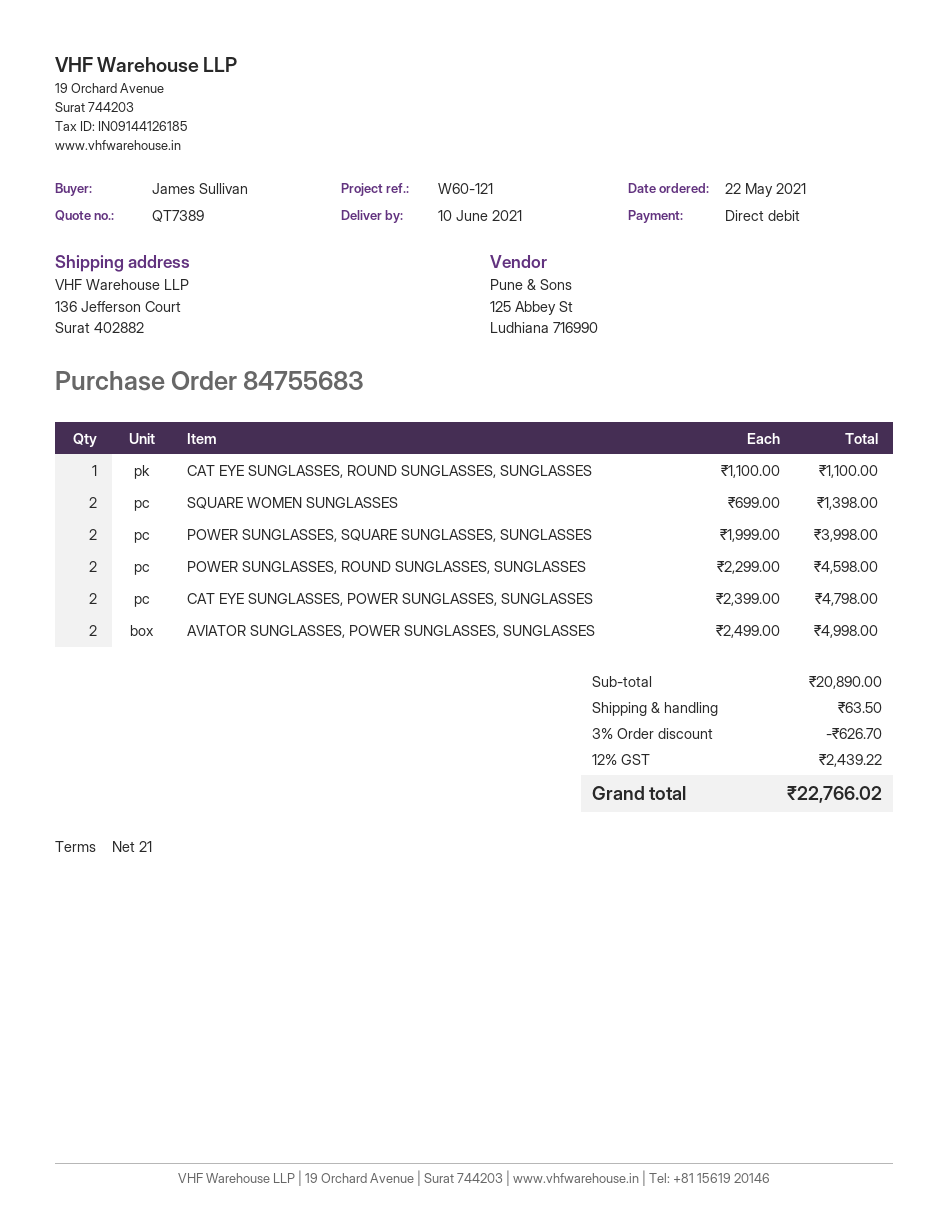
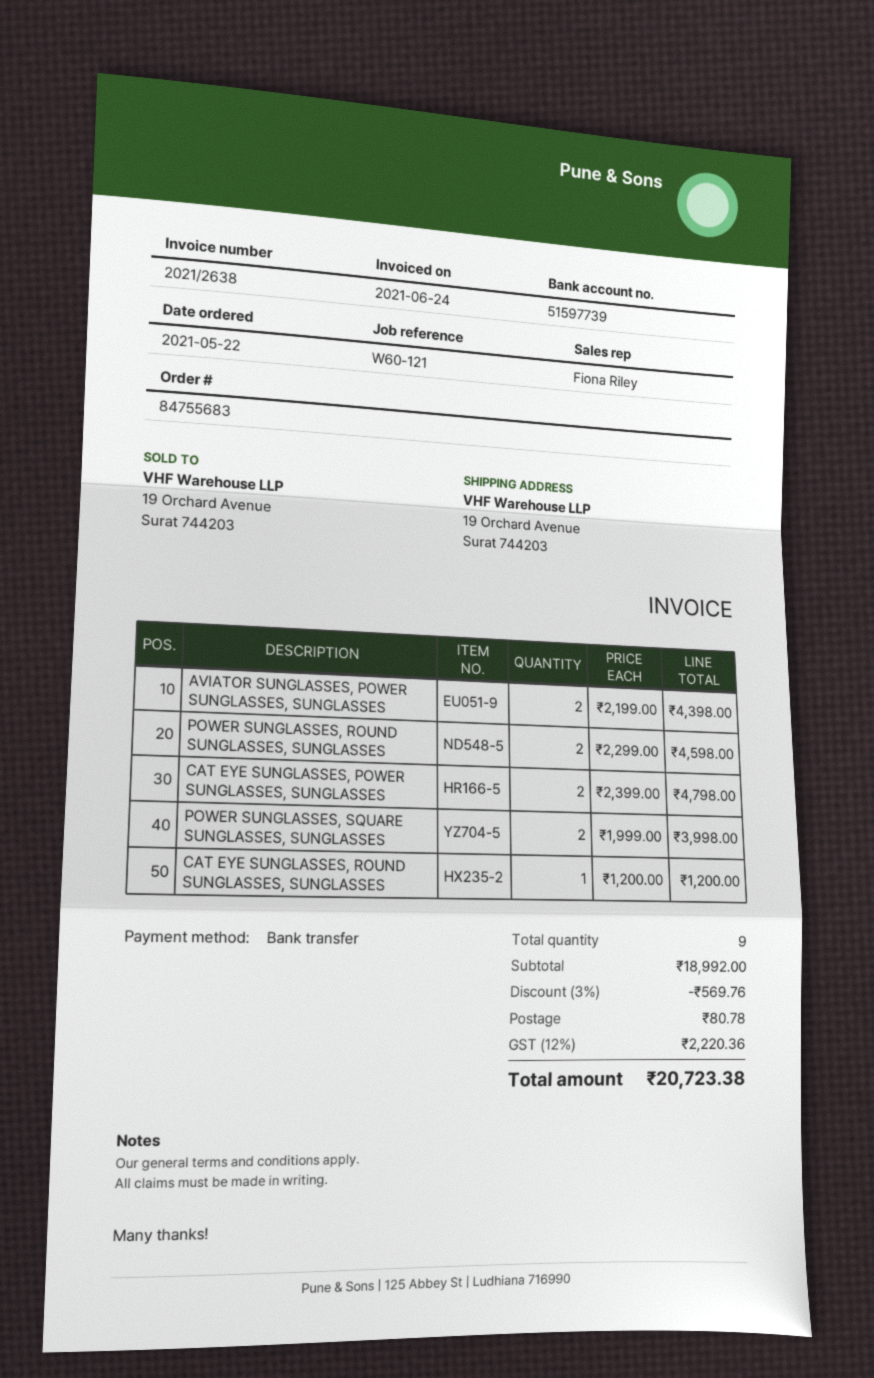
payment method: direct debit -> bank transfer
ship to: 136 Jefferson Court, Surat 402882 -> 19 Orchard Avenue, Surat 744203
CAT EYE SUNGLASSES, ROUND SUNGLASSES, SUNGLASSES: 1 x 1100.00 = 1100.00 -> 1 x 1200.00 = 1200.00
SQUARE WOMEN SUNGLASSES: 2 x 699.00 = 1398.00 -> none
AVIATOR SUNGLASSES, POWER SUNGLASSES, SUNGLASSES: 2 x 2499.00 = 4998.00 -> 2 x 2199.00 = 4398.00
subtotal: 20890.00 -> 18992.00
discount: 3% = 626.70 -> 3% = 569.76
shipping: 63.50 -> 80.78
tax: 12% = 2439.22 -> 12% = 2220.36
total: 22766.02 -> 20723.38

